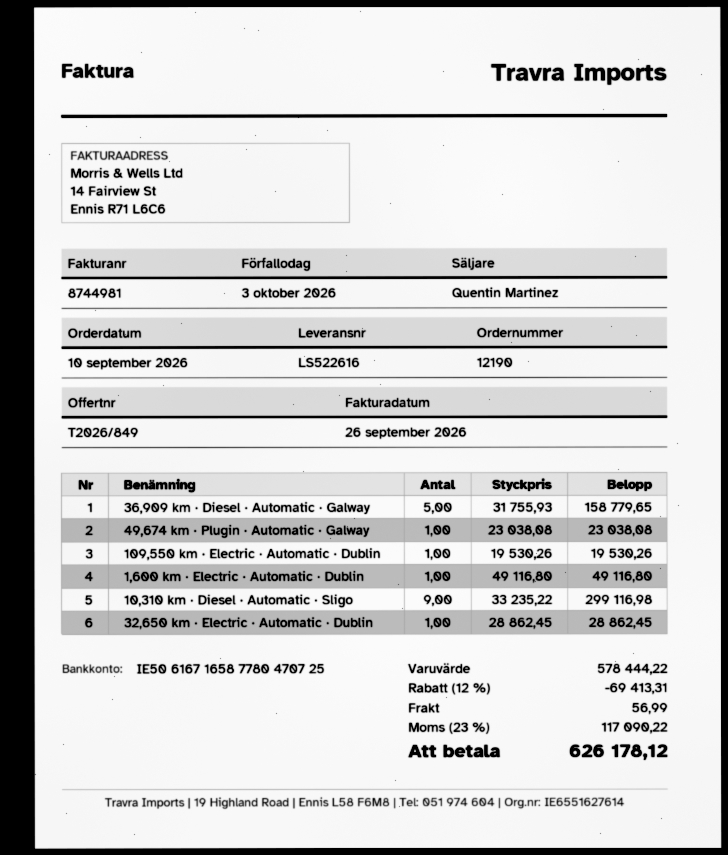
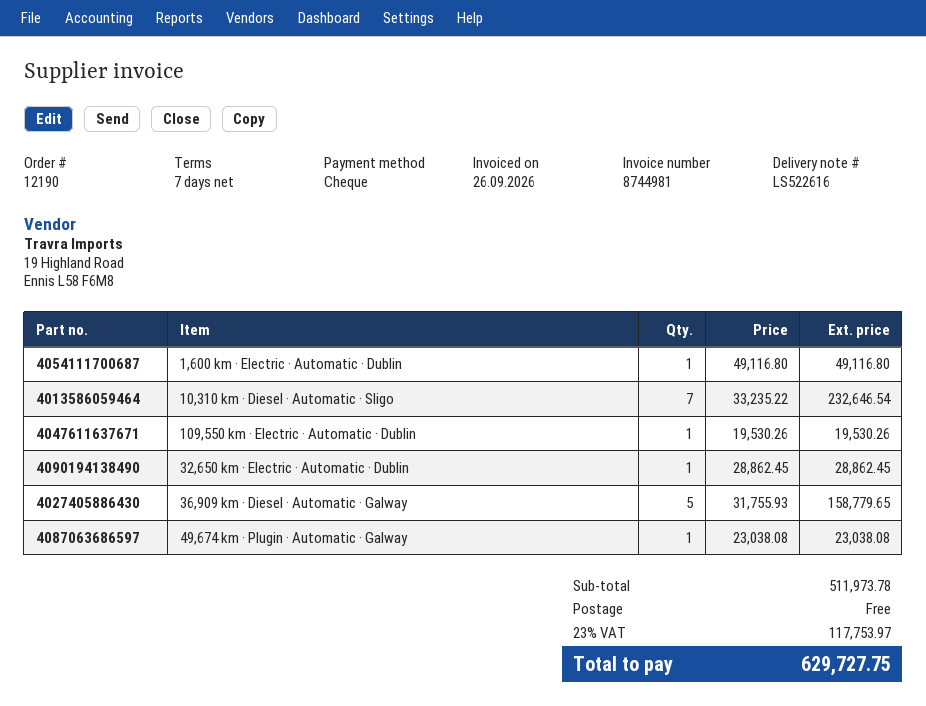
10,310 km · Diesel · Automatic · Sligo: 9 x 33235.22 = 299116.98 -> 7 x 33235.22 = 232646.54
subtotal: 578444.22 -> 511973.78
discount: 12% = 69413.31 -> none
shipping: 56.99 -> 0.00
tax: 23% = 117090.22 -> 23% = 117753.97
total: 626178.12 -> 629727.75

